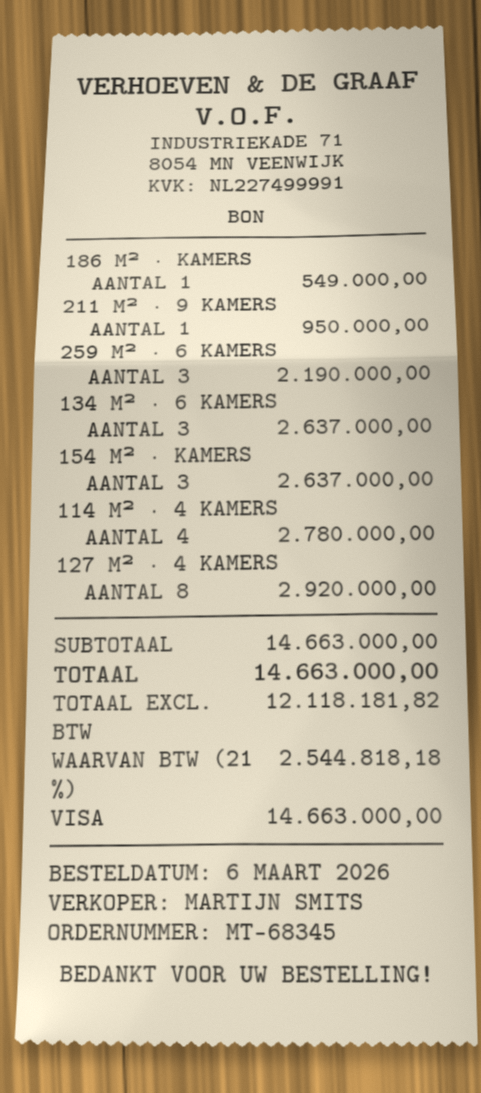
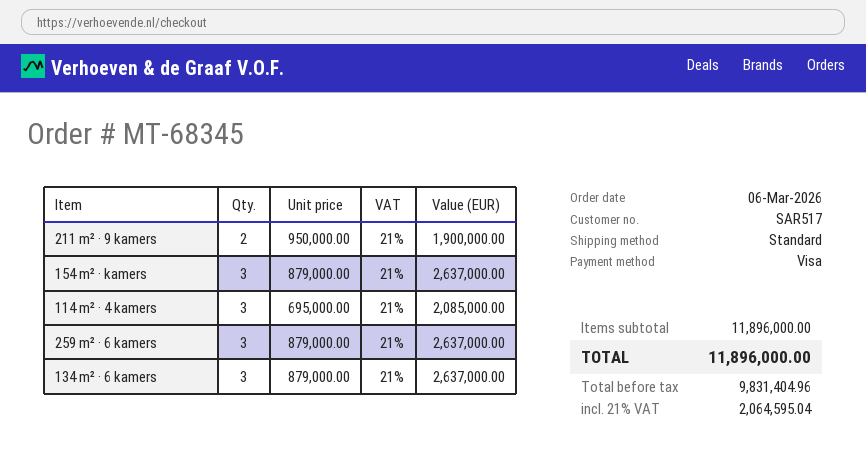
186 M² · KAMERS: 1 for 549000.00 -> none
211 M² · 9 KAMERS: 1 for 950000.00 -> 2 for 1900000.00
259 M² · 6 KAMERS: 3 for 2190000.00 -> 3 for 2637000.00
114 M² · 4 KAMERS: 4 for 2780000.00 -> 3 for 2085000.00
127 M² · 4 KAMERS: 8 for 2920000.00 -> none
subtotal: 14663000.00 -> 11896000.00
net: 12118181.82 -> 9831404.96
tax: 21% = 2544818.18 -> 21% = 2064595.04
total: 14663000.00 -> 11896000.00

